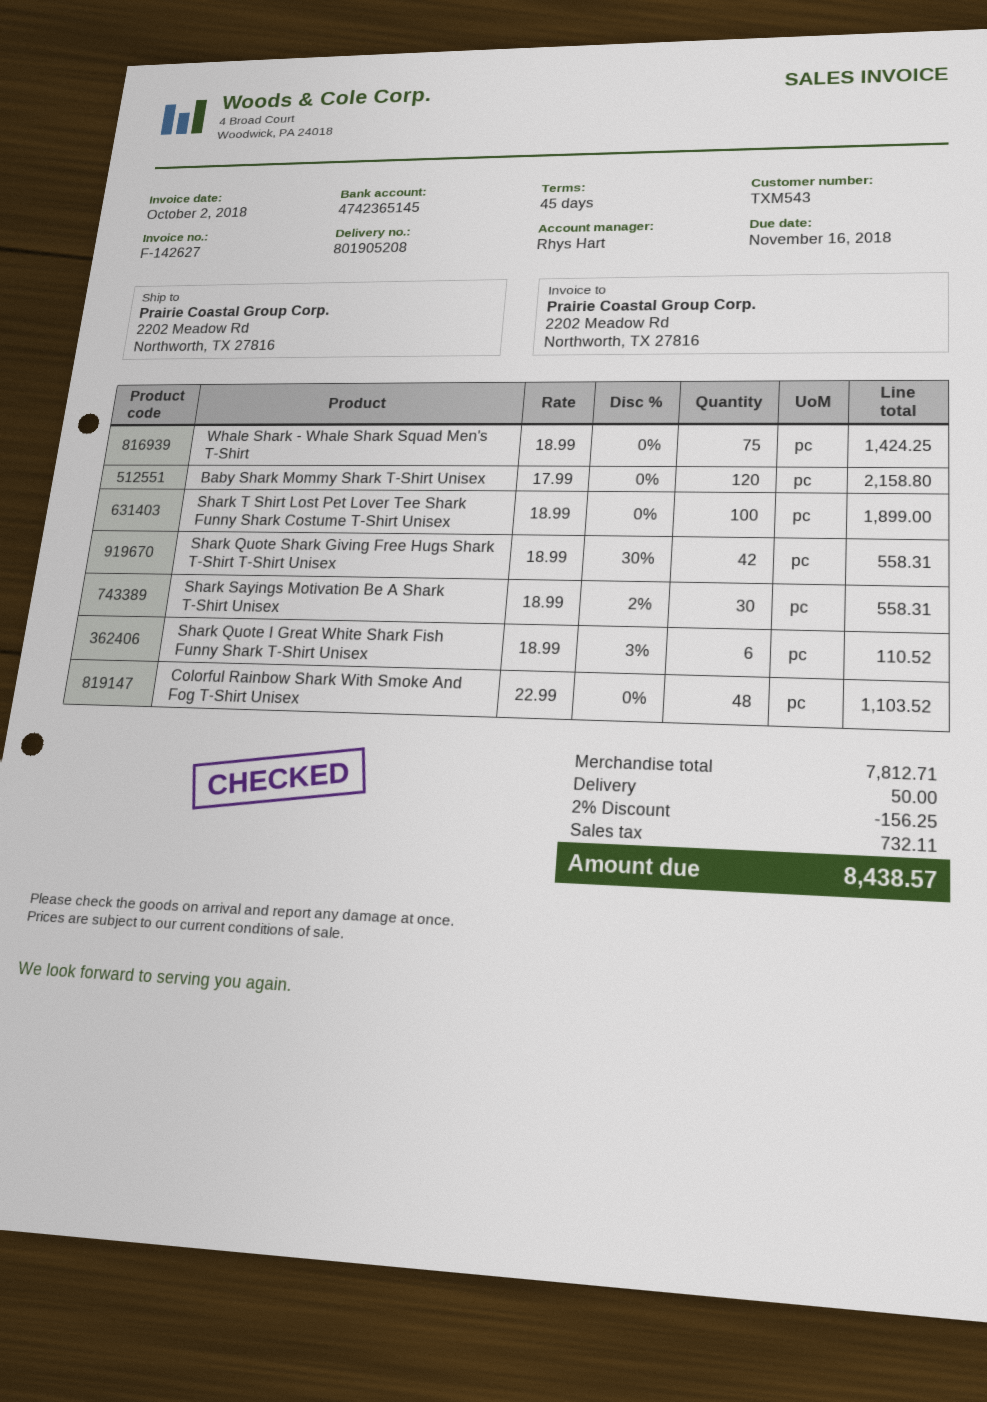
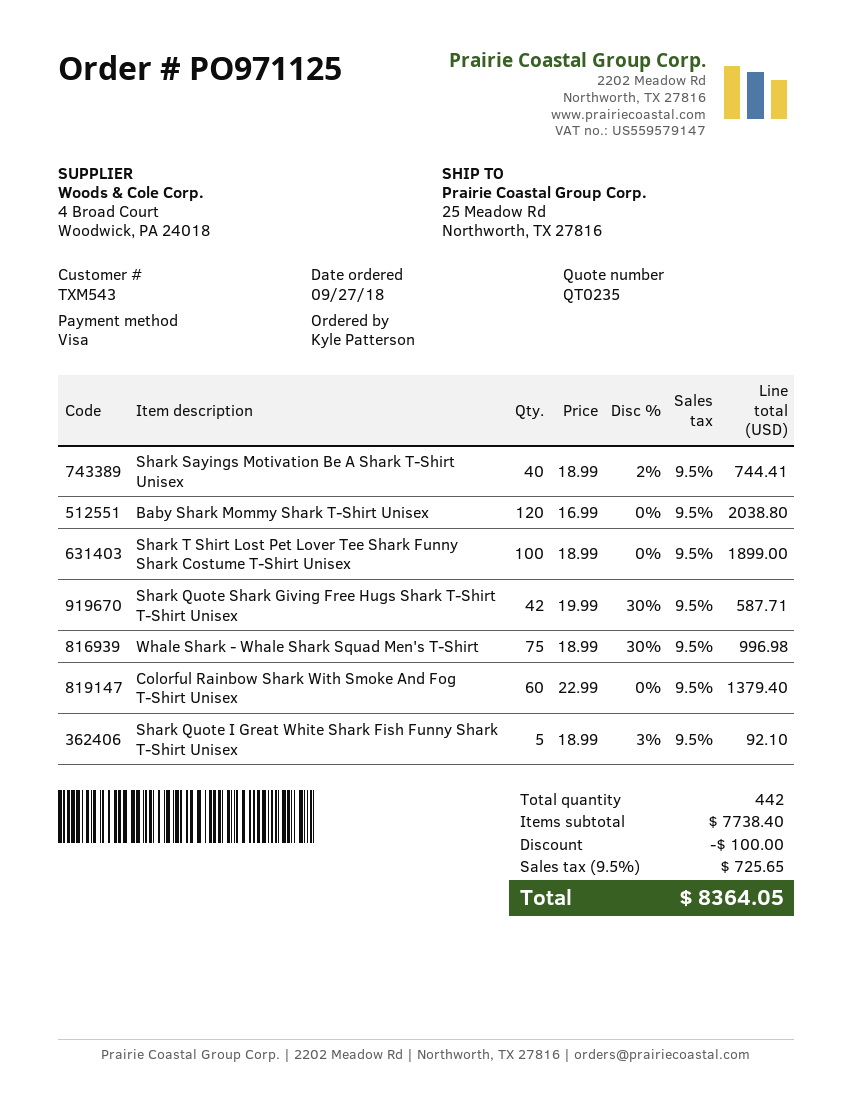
ship to: 2202 Meadow Rd, Northworth, TX 27816 -> 25 Meadow Rd, Northworth, TX 27816
Whale Shark - Whale Shark Squad Men's T-Shirt: 75 x 18.99 = 1424.25 -> 75 x 18.99 - 30% = 996.98
Baby Shark Mommy Shark T-Shirt Unisex: 120 x 17.99 = 2158.80 -> 120 x 16.99 = 2038.80
Shark Quote Shark Giving Free Hugs Shark T-Shirt T-Shirt Unisex: 42 x 18.99 - 30% = 558.31 -> 42 x 19.99 - 30% = 587.71
Shark Sayings Motivation Be A Shark T-Shirt Unisex: 30 x 18.99 - 2% = 558.31 -> 40 x 18.99 - 2% = 744.41
Shark Quote I Great White Shark Fish Funny Shark T-Shirt Unisex: 6 x 18.99 - 3% = 110.52 -> 5 x 18.99 - 3% = 92.10
Colorful Rainbow Shark With Smoke And Fog T-Shirt Unisex: 48 x 22.99 = 1103.52 -> 60 x 22.99 = 1379.40
subtotal: 7812.71 -> 7738.40
discount: 156.25 -> 100.00
shipping: 50.00 -> none
tax: 732.11 -> 725.65
total: 8438.57 -> 8364.05

